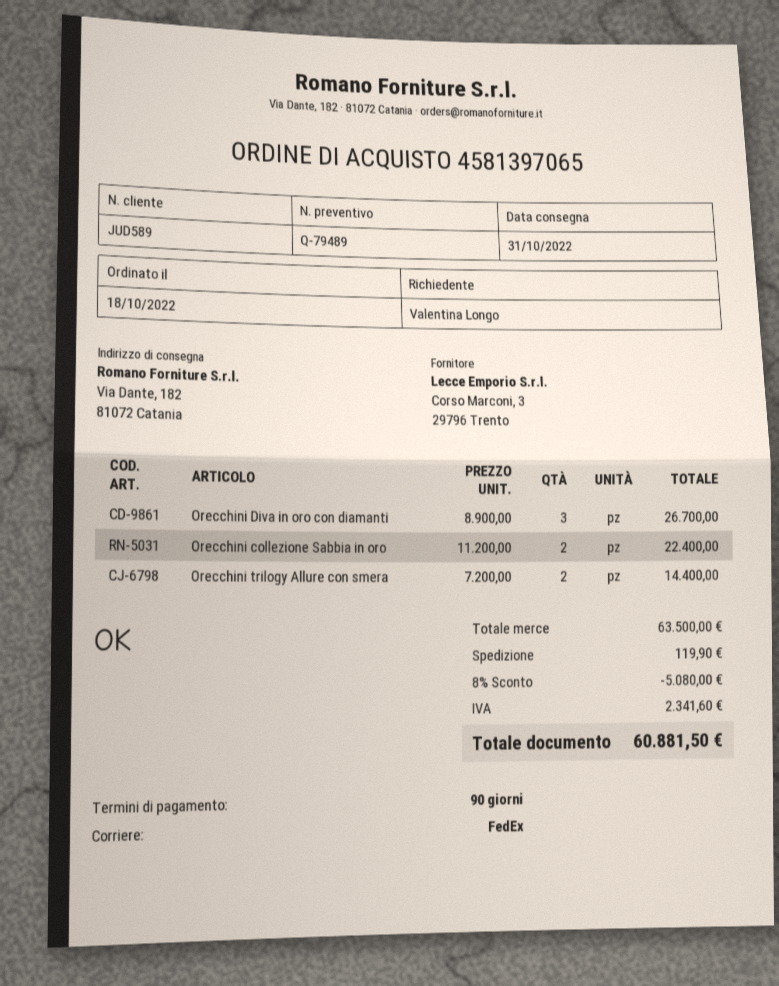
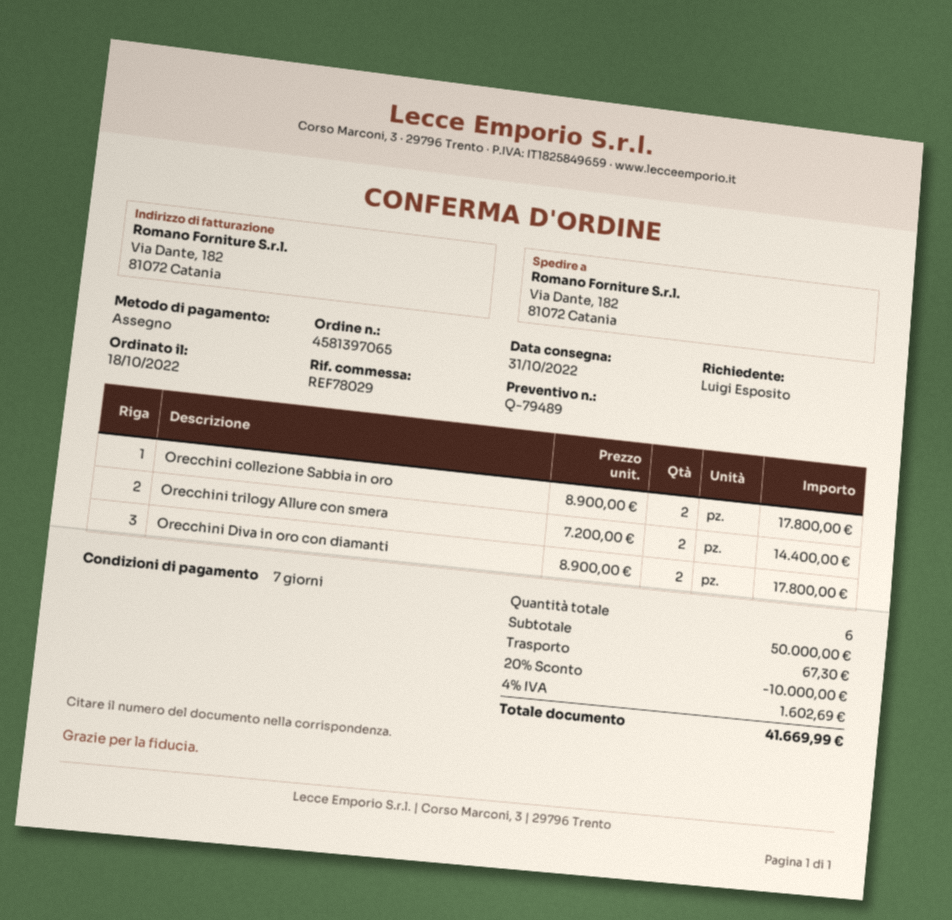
payment terms: 90 days -> 7 days
ordered by: Valentina Longo -> Luigi Esposito
Orecchini Diva in oro con diamanti: 3 x 8900.00 = 26700.00 -> 2 x 8900.00 = 17800.00
Orecchini collezione Sabbia in oro: 2 x 11200.00 = 22400.00 -> 2 x 8900.00 = 17800.00
subtotal: 63500.00 -> 50000.00
discount: 8% = 5080.00 -> 20% = 10000.00
shipping: 119.90 -> 67.30
tax: 2341.60 -> 1602.69
total: 60881.50 -> 41669.99

